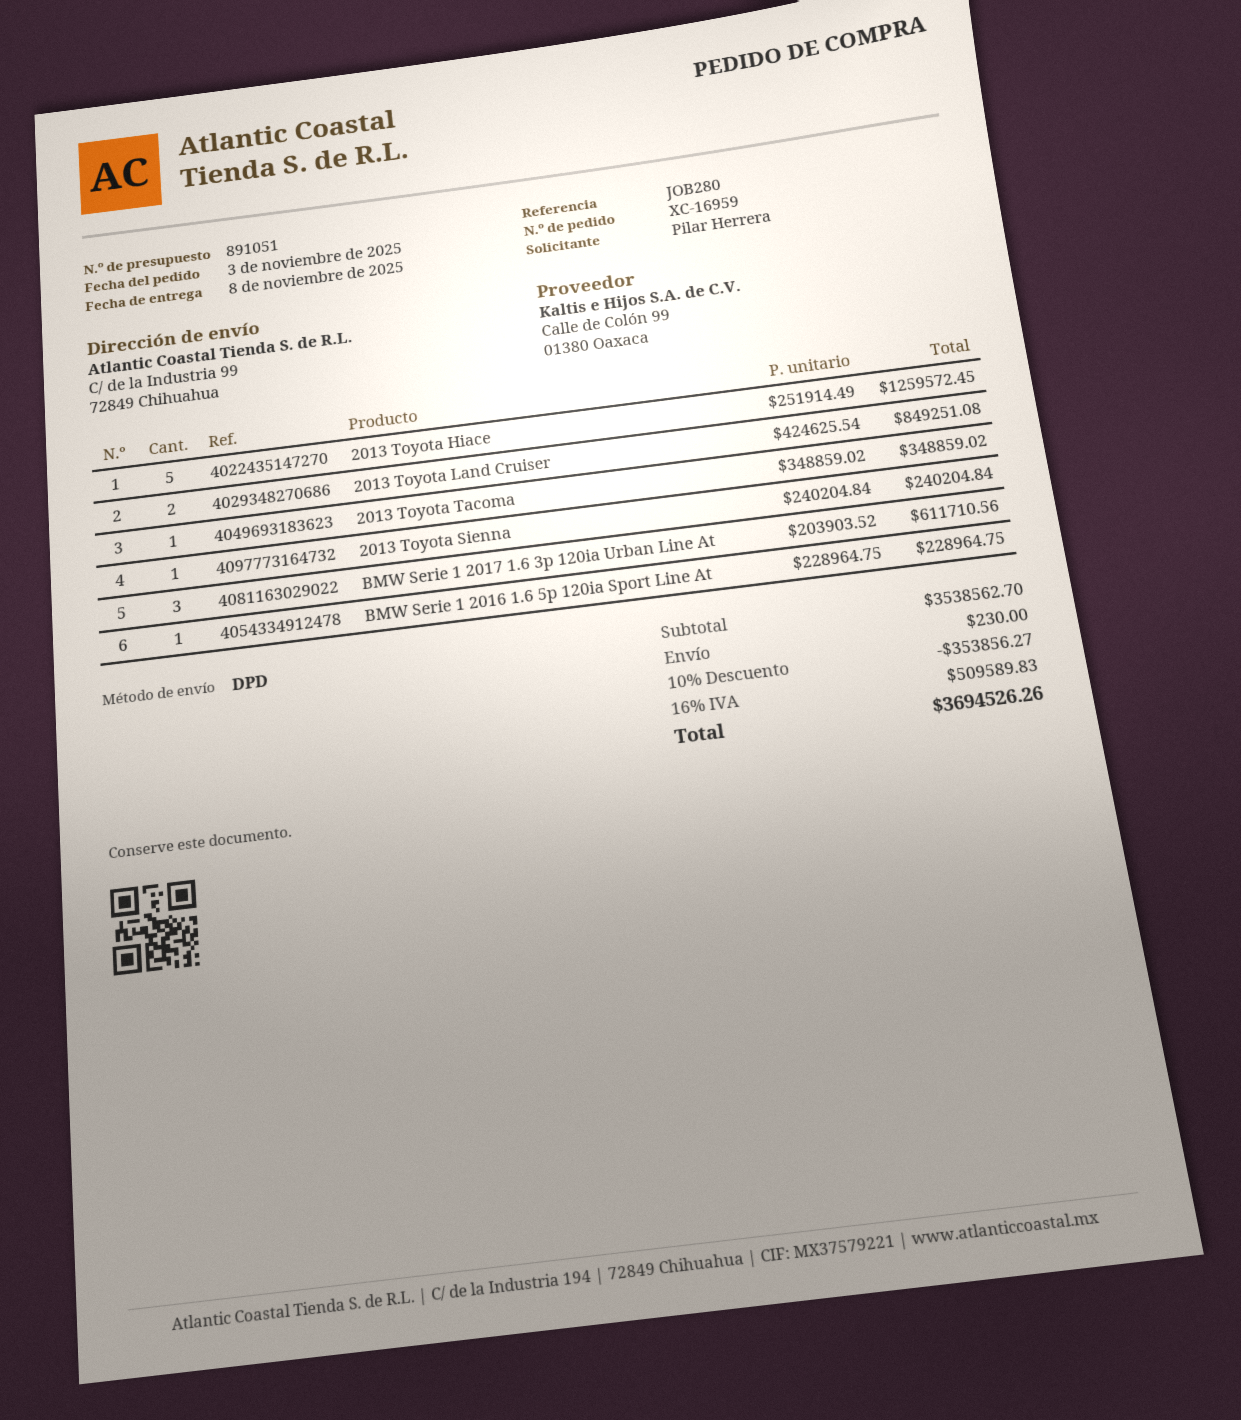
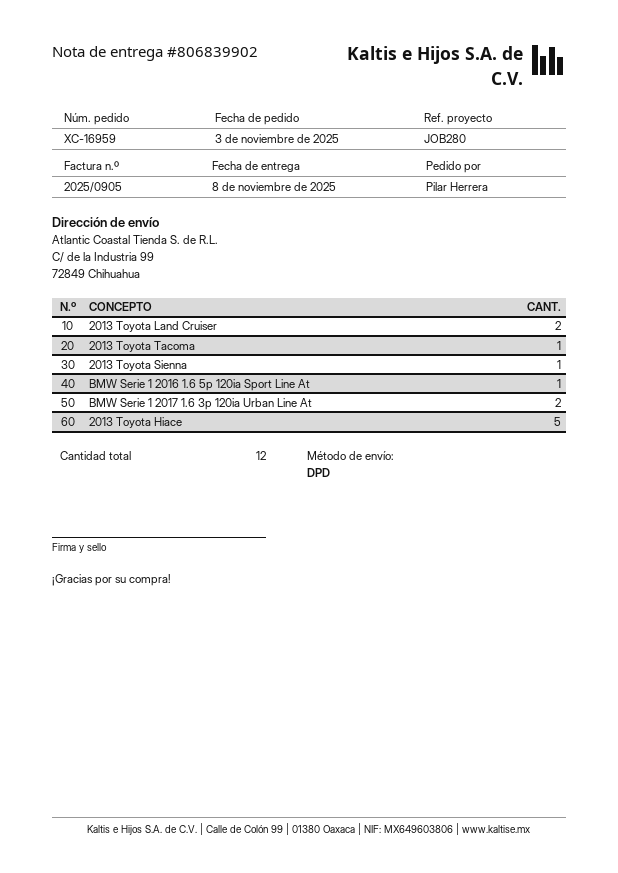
BMW Serie 1 2017 1.6 3p 120ia Urban Line At: 3 -> 2

